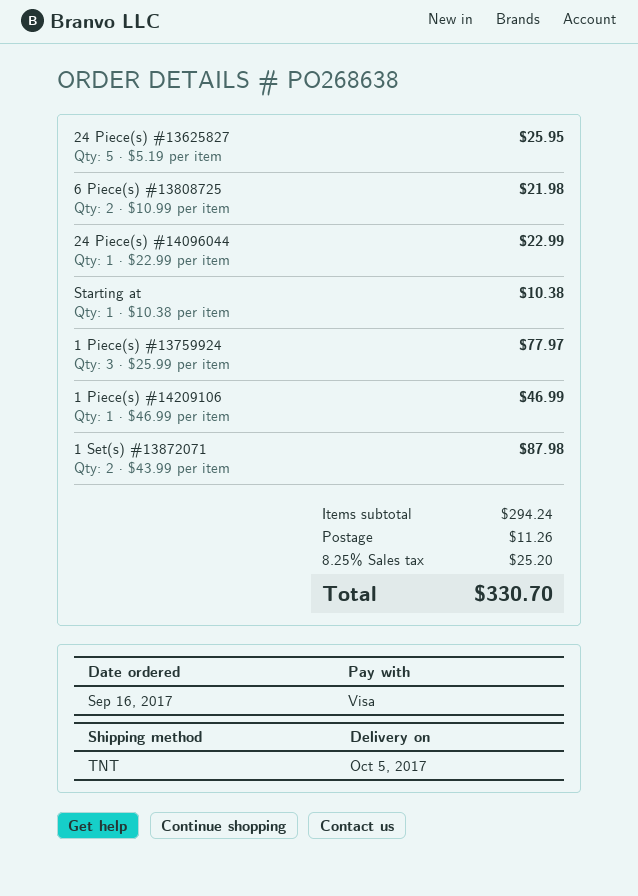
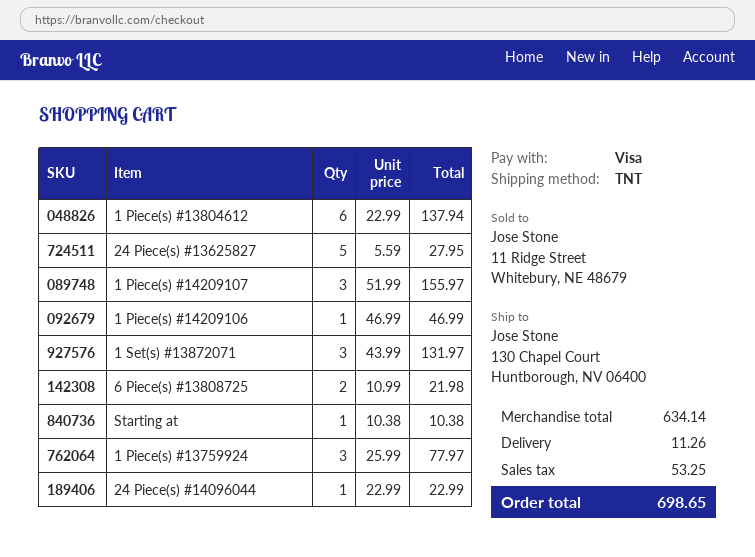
24 Piece(s) #13625827: 5 x 5.19 = 25.95 -> 5 x 5.59 = 27.95
1 Set(s) #13872071: 2 x 43.99 = 87.98 -> 3 x 43.99 = 131.97
1 Piece(s) #13804612: none -> 6 x 22.99 = 137.94
1 Piece(s) #14209107: none -> 3 x 51.99 = 155.97
subtotal: 294.24 -> 634.14
tax: 25.20 -> 53.25
total: 330.70 -> 698.65

